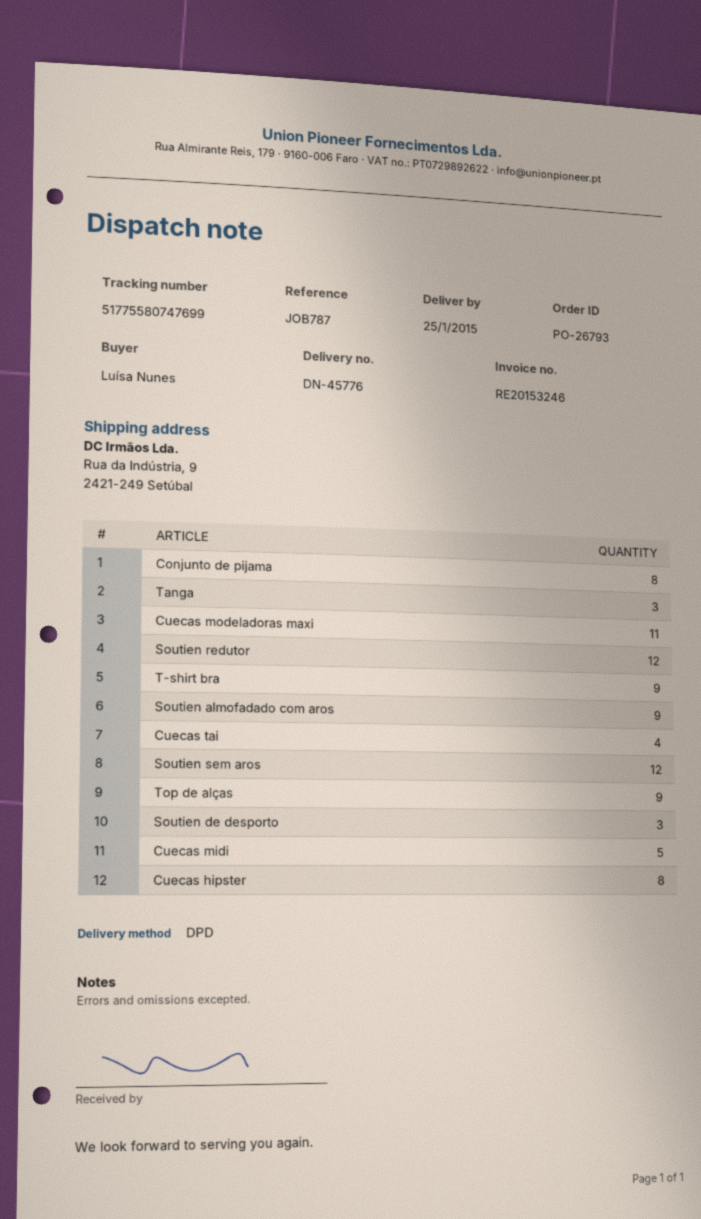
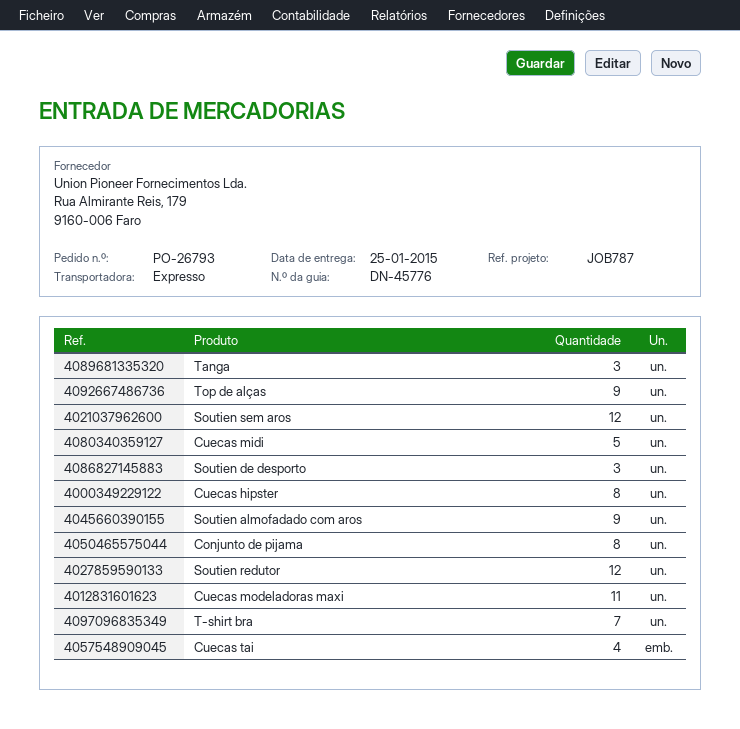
shipping method: DPD -> express
T-shirt bra: 9 -> 7

